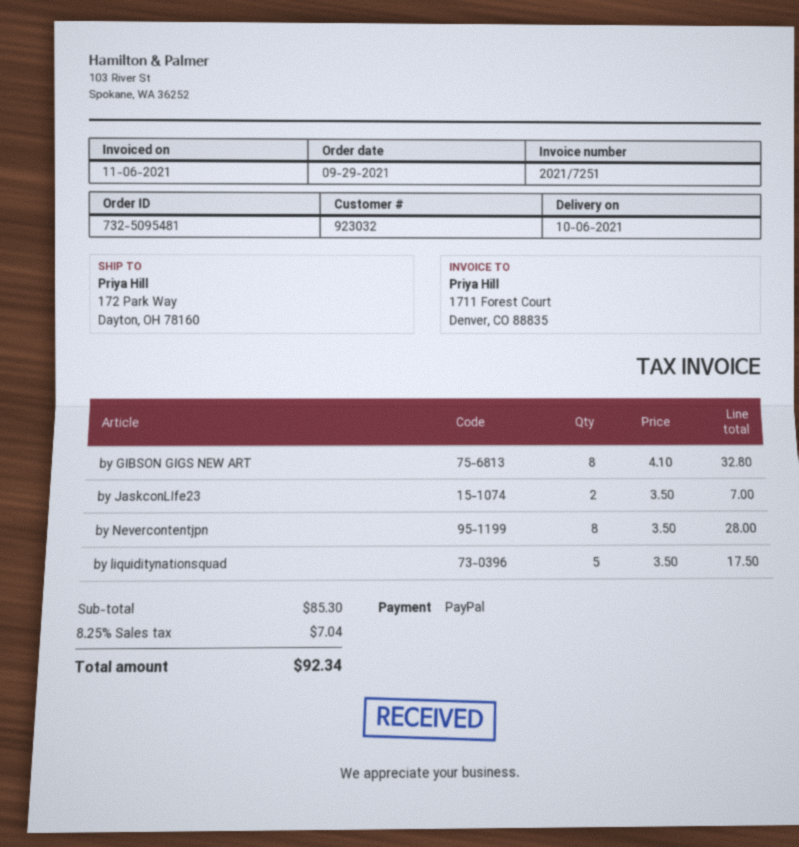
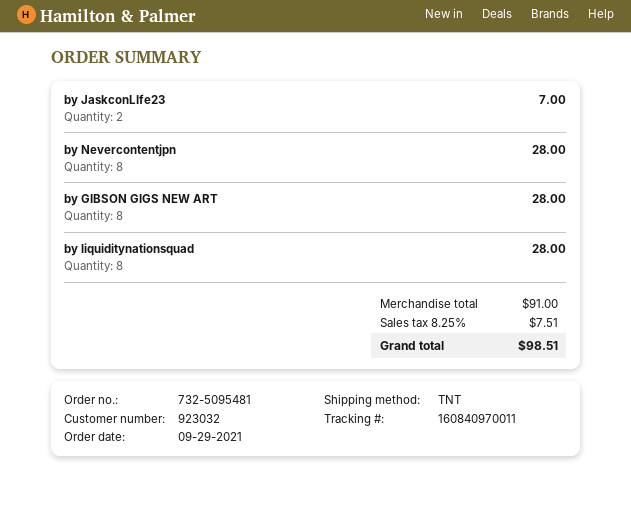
by GIBSON GIGS NEW ART: 8 for 32.80 -> 8 for 28.00
by liquiditynationsquad: 5 for 17.50 -> 8 for 28.00
subtotal: 85.30 -> 91.00
tax: 8.25% = 7.04 -> 8.25% = 7.51
total: 92.34 -> 98.51

